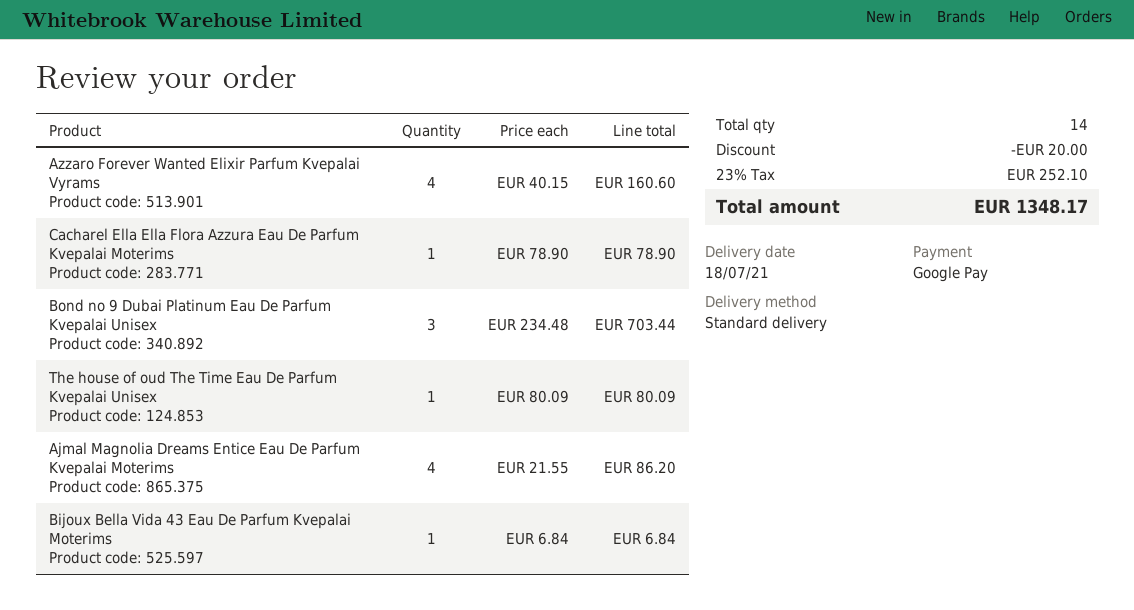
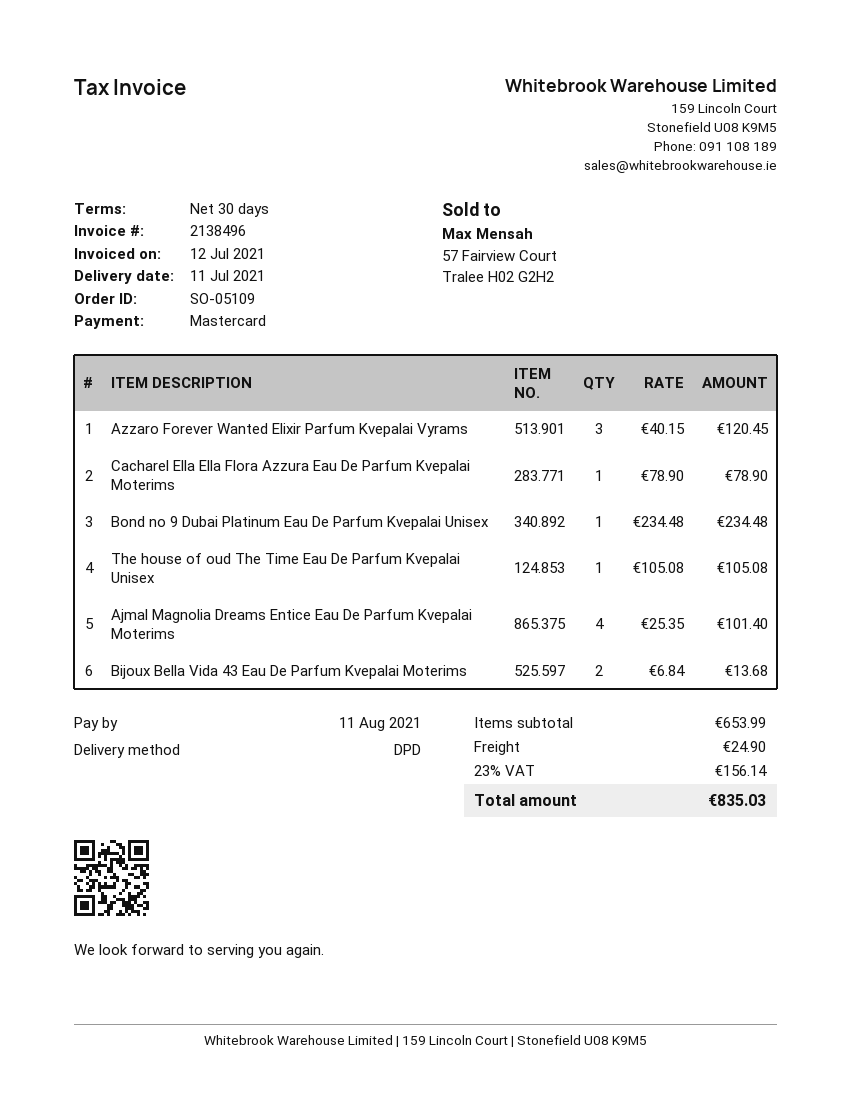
delivery date: 2021-07-18 -> 2021-07-11
payment method: Google Pay -> Mastercard
shipping method: standard -> DPD
Azzaro Forever Wanted Elixir Parfum Kvepalai Vyrams: 4 x 40.15 = 160.60 -> 3 x 40.15 = 120.45
Bond no 9 Dubai Platinum Eau De Parfum Kvepalai Unisex: 3 x 234.48 = 703.44 -> 1 x 234.48 = 234.48
The house of oud The Time Eau De Parfum Kvepalai Unisex: 1 x 80.09 = 80.09 -> 1 x 105.08 = 105.08
Ajmal Magnolia Dreams Entice Eau De Parfum Kvepalai Moterims: 4 x 21.55 = 86.20 -> 4 x 25.35 = 101.40
Bijoux Bella Vida 43 Eau De Parfum Kvepalai Moterims: 1 x 6.84 = 6.84 -> 2 x 6.84 = 13.68
discount: 20.00 -> none
shipping: none -> 24.90
tax: 23% = 252.10 -> 23% = 156.14
total: 1348.17 -> 835.03

